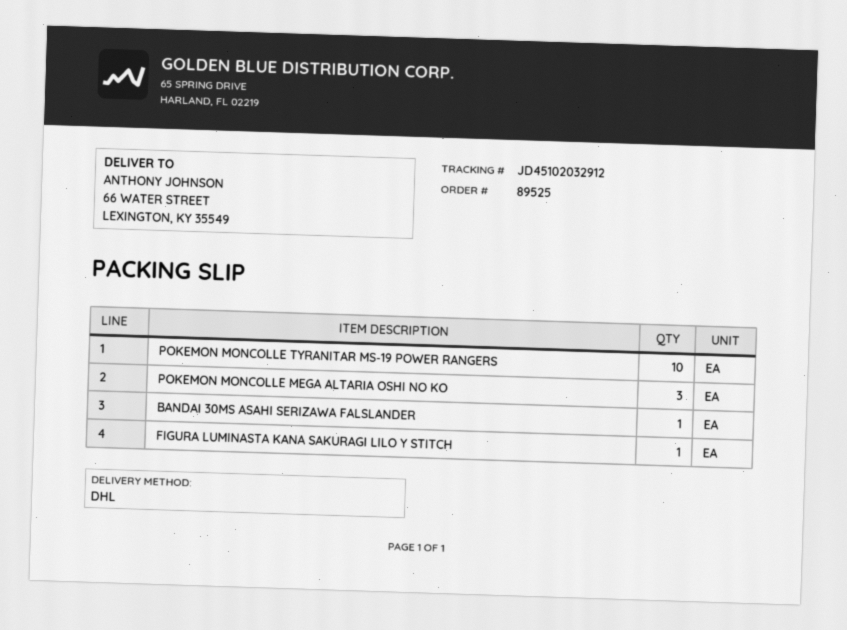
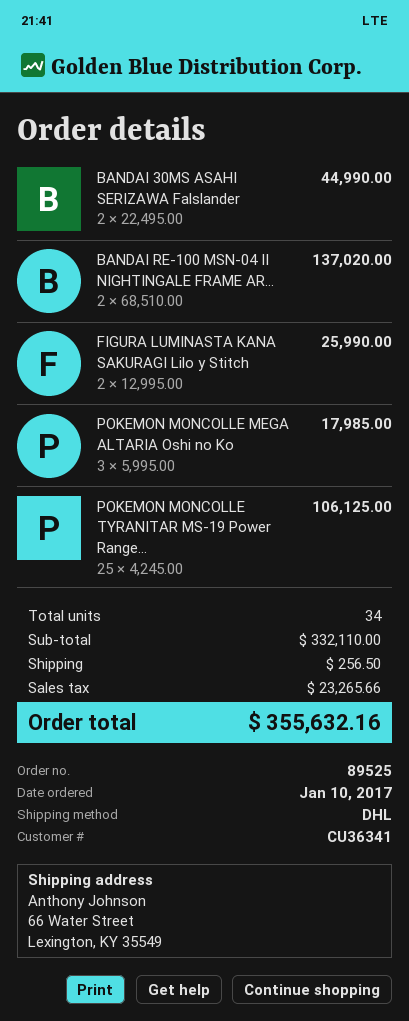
POKEMON MONCOLLE TYRANITAR MS-19 POWER RANGERS: 10 -> 25
BANDAI 30MS ASAHI SERIZAWA FALSLANDER: 1 -> 2
FIGURA LUMINASTA KANA SAKURAGI LILO Y STITCH: 1 -> 2
BANDAI RE-100 MSN-04 II NIGHTINGALE FRAME AR...: none -> 2

